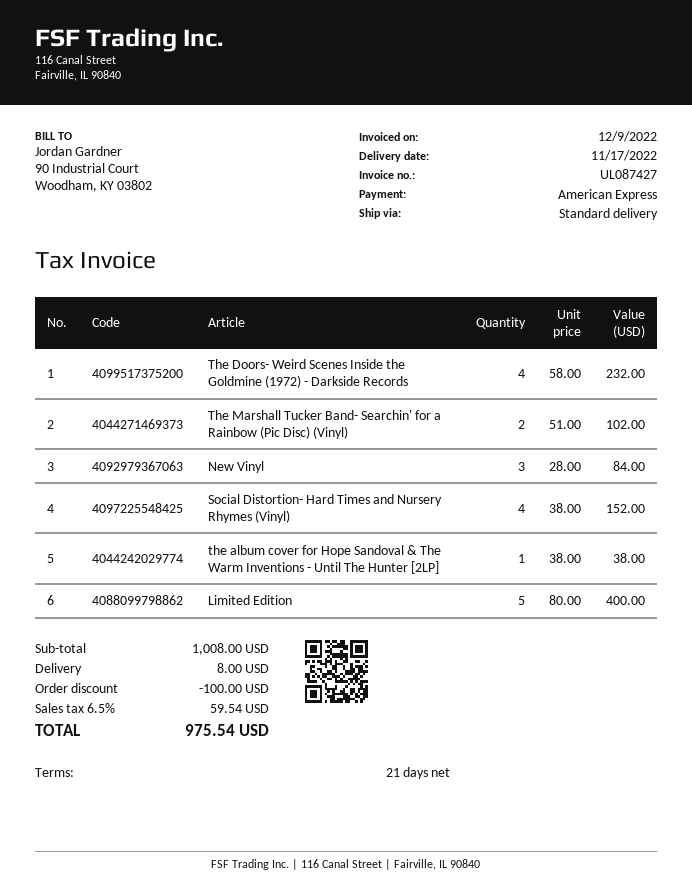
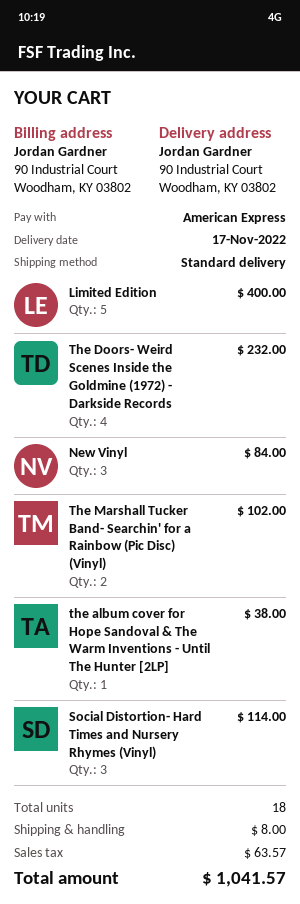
Social Distortion- Hard Times and Nursery Rhymes (Vinyl): 4 for 152.00 -> 3 for 114.00
discount: 100.00 -> none
tax: 59.54 -> 63.57
total: 975.54 -> 1041.57

